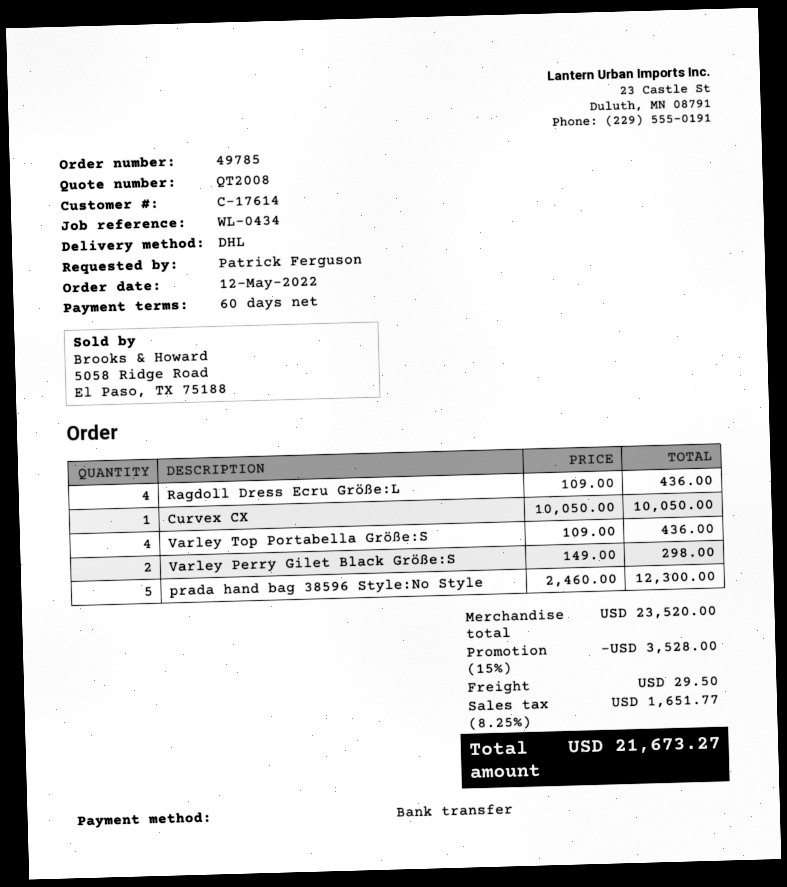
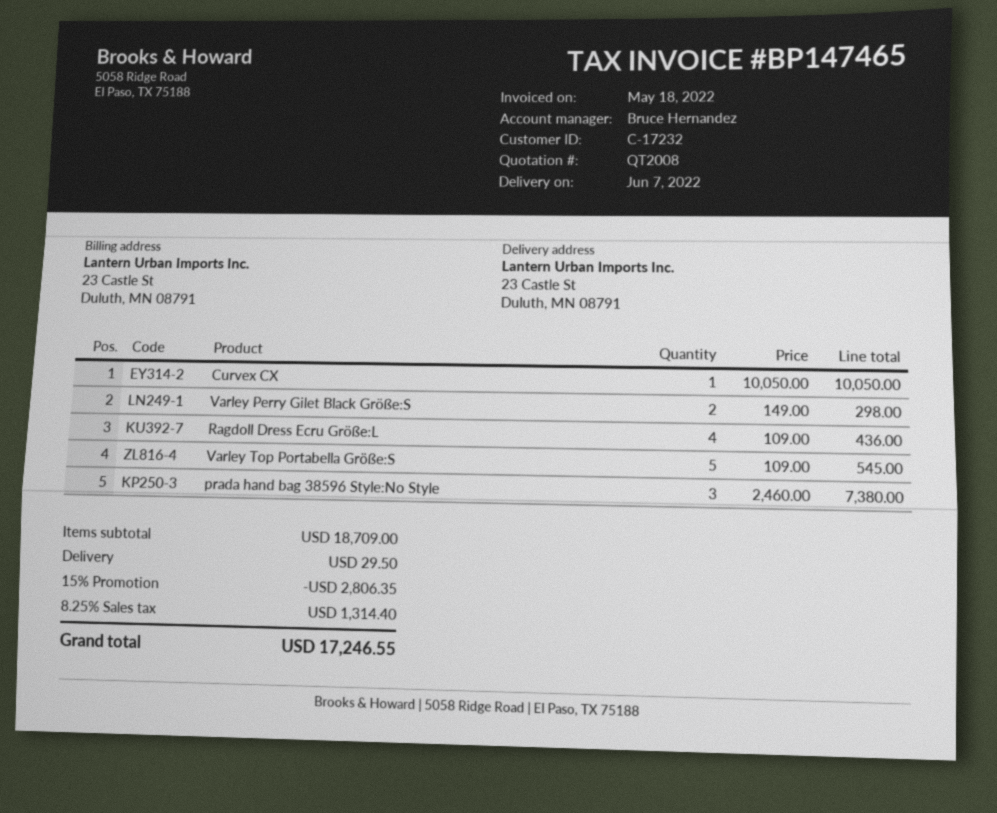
customer number: C-17614 -> C-17232
Varley Top Portabella Größe:S: 4 x 109.00 = 436.00 -> 5 x 109.00 = 545.00
prada hand bag 38596 Style:No Style: 5 x 2460.00 = 12300.00 -> 3 x 2460.00 = 7380.00
subtotal: 23520.00 -> 18709.00
discount: 15% = 3528.00 -> 15% = 2806.35
tax: 8.25% = 1651.77 -> 8.25% = 1314.40
total: 21673.27 -> 17246.55

